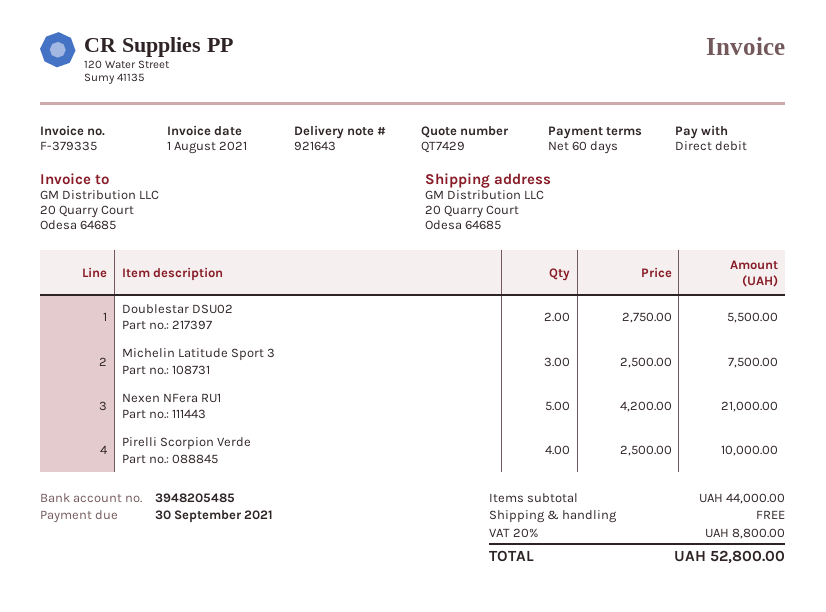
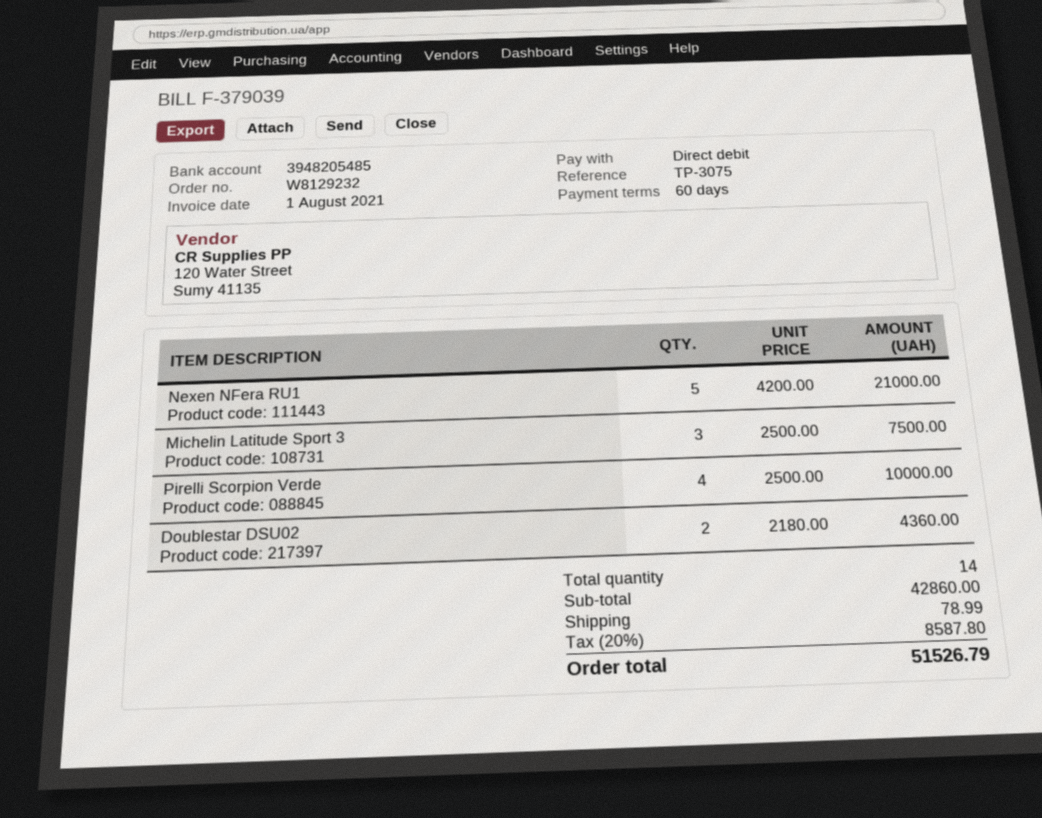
invoice number: F-379335 -> F-379039
Doublestar DSU02: 2 x 2750.00 = 5500.00 -> 2 x 2180.00 = 4360.00
subtotal: 44000.00 -> 42860.00
shipping: 0.00 -> 78.99
tax: 20% = 8800.00 -> 20% = 8587.80
total: 52800.00 -> 51526.79

